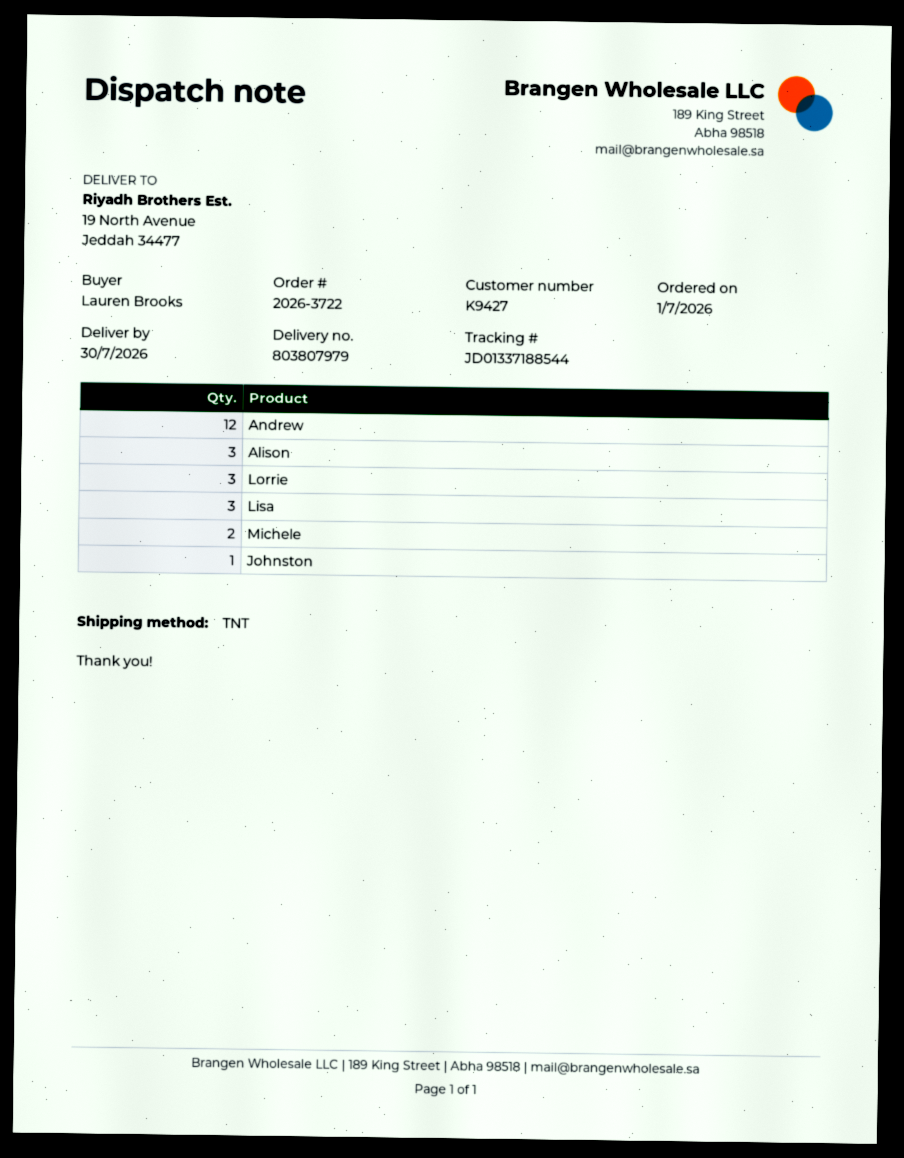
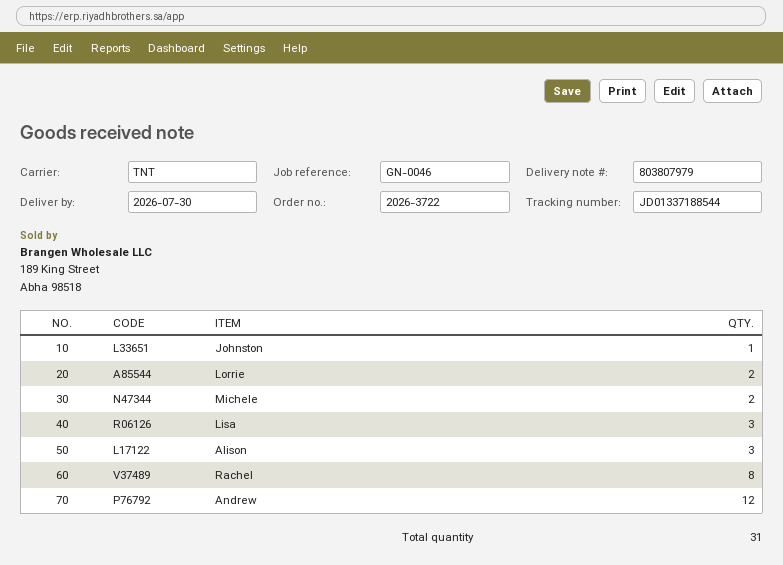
Lorrie: 3 -> 2
Rachel: none -> 8

